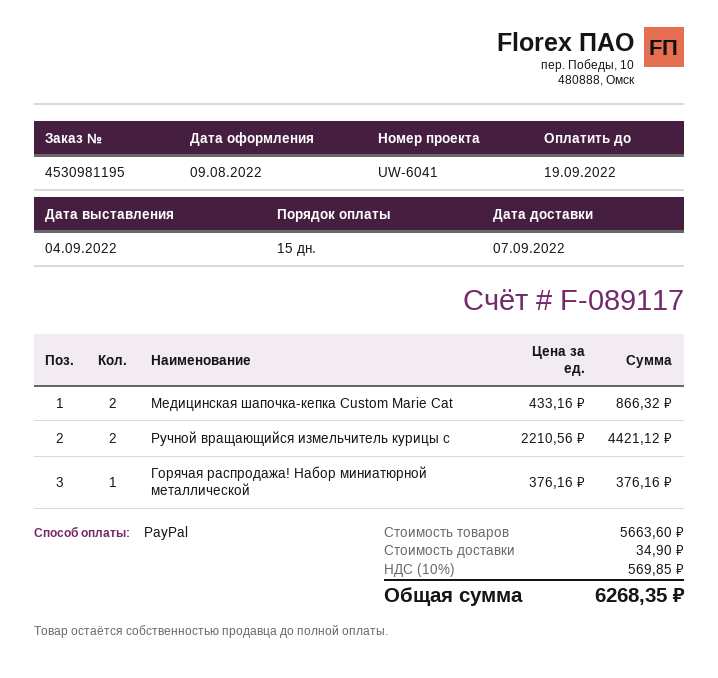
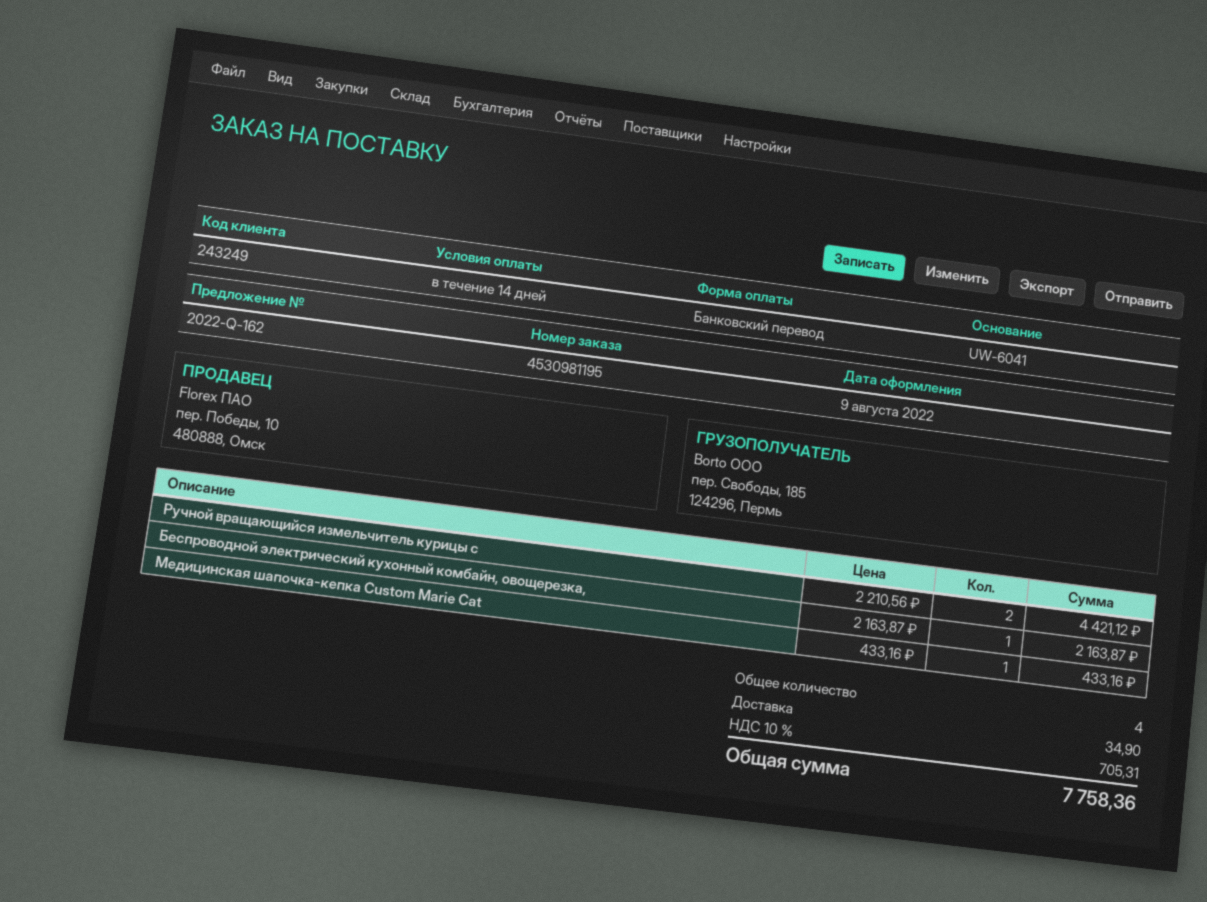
payment terms: 15 days -> 14 days
payment method: PayPal -> bank transfer
Медицинская шапочка-кепка Custom Marie Cat: 2 x 433.16 = 866.32 -> 1 x 433.16 = 433.16
Горячая распродажа! Набор миниатюрной металлической: 1 x 376.16 = 376.16 -> none
Беспроводной электрический кухонный комбайн, овощерезка,: none -> 1 x 2163.87 = 2163.87
tax: 10% = 569.85 -> 10% = 705.31
total: 6268.35 -> 7758.36

